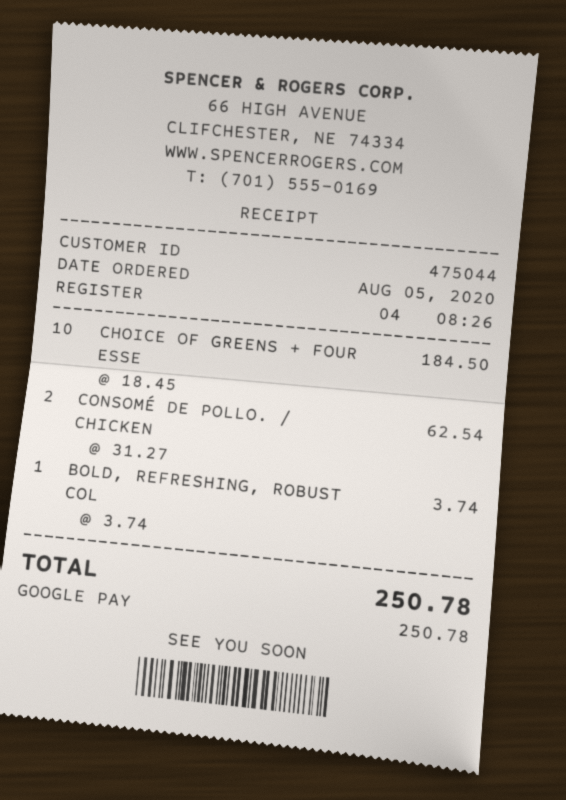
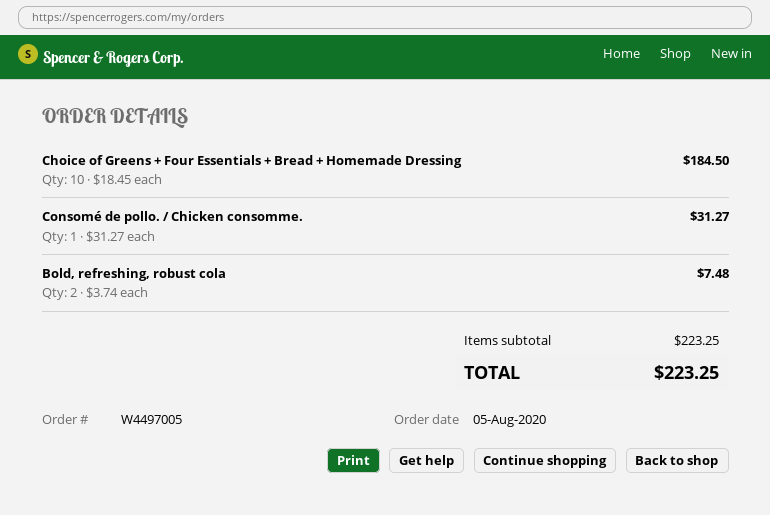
CONSOMÉ DE POLLO. / CHICKEN: 2 x 31.27 = 62.54 -> 1 x 31.27 = 31.27
BOLD, REFRESHING, ROBUST COL: 1 x 3.74 = 3.74 -> 2 x 3.74 = 7.48
total: 250.78 -> 223.25

